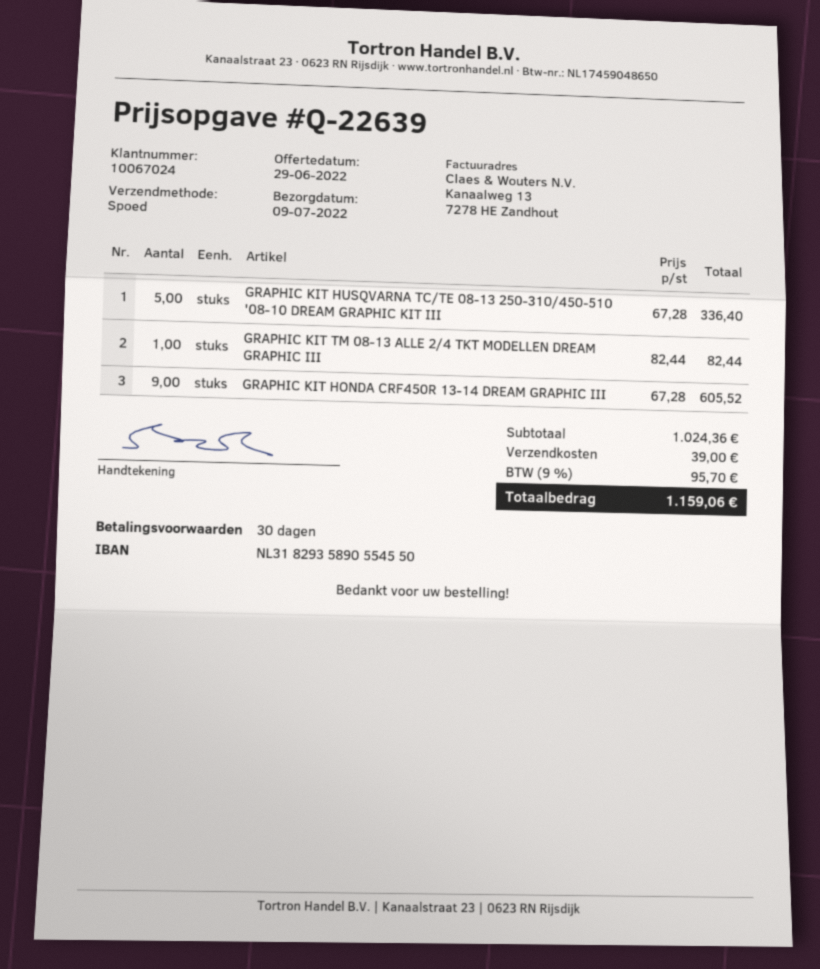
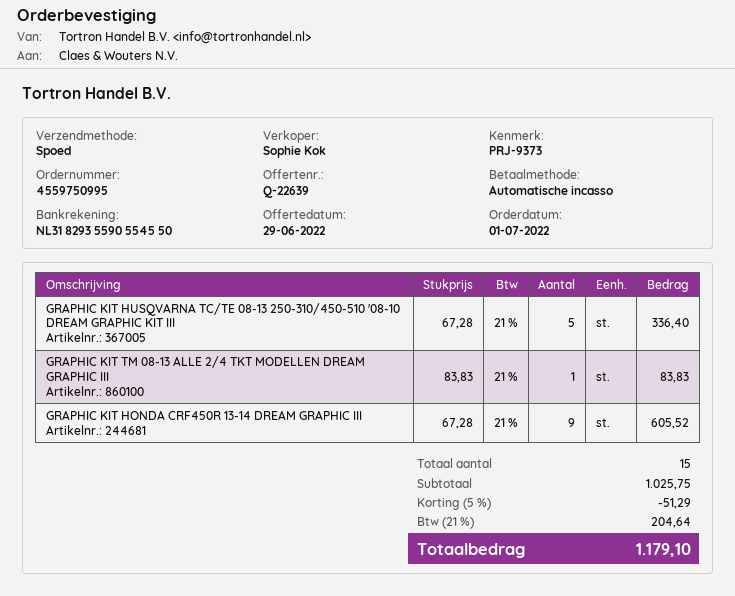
bank account: NL3182935890554550 -> NL3182935590554550
GRAPHIC KIT TM 08-13 ALLE 2/4 TKT MODELLEN DREAM GRAPHIC III: 1 x 82.44 = 82.44 -> 1 x 83.83 = 83.83
subtotal: 1024.36 -> 1025.75
discount: none -> 5% = 51.29
shipping: 39.00 -> none
tax: 9% = 95.70 -> 21% = 204.64
total: 1159.06 -> 1179.10

